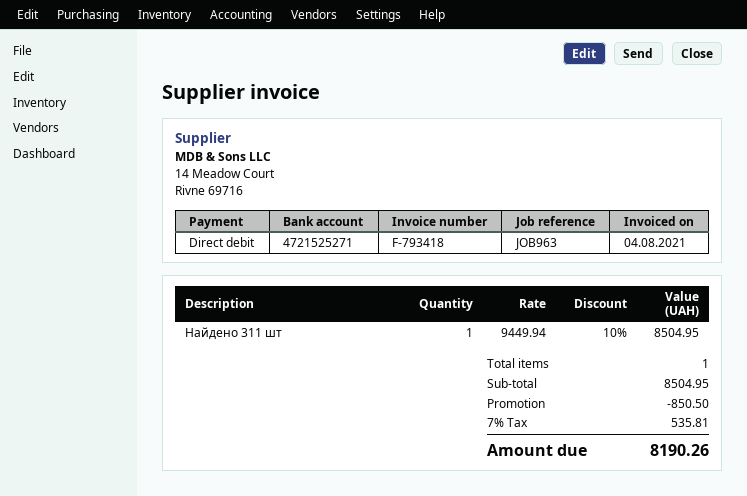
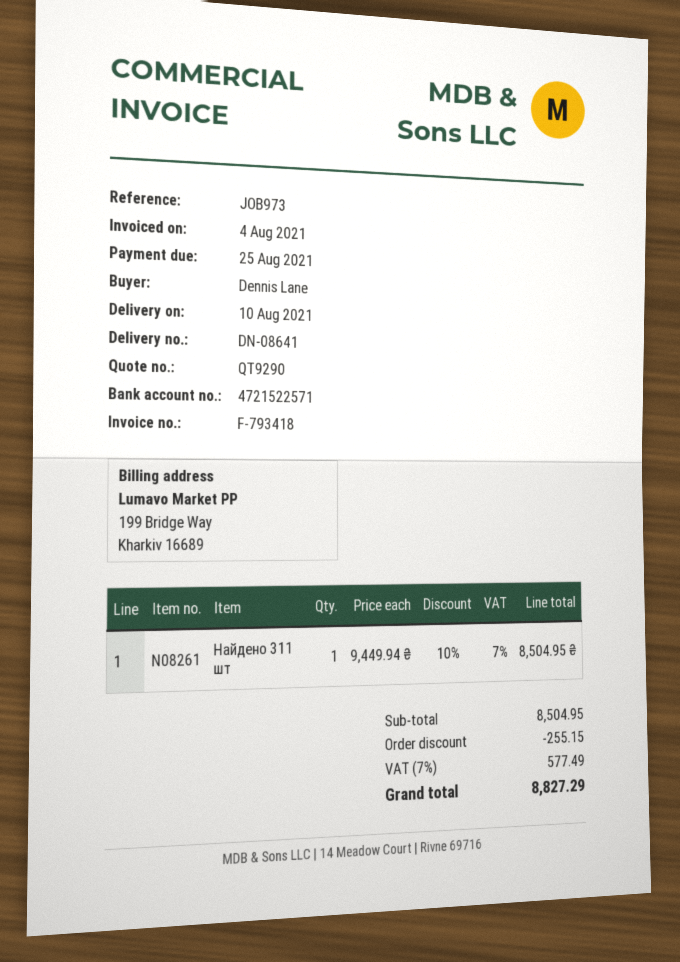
reference: JOB963 -> JOB973
bank account: 4721525271 -> 4721522571
discount: 850.50 -> 255.15
tax: 7% = 535.81 -> 7% = 577.49
total: 8190.26 -> 8827.29

